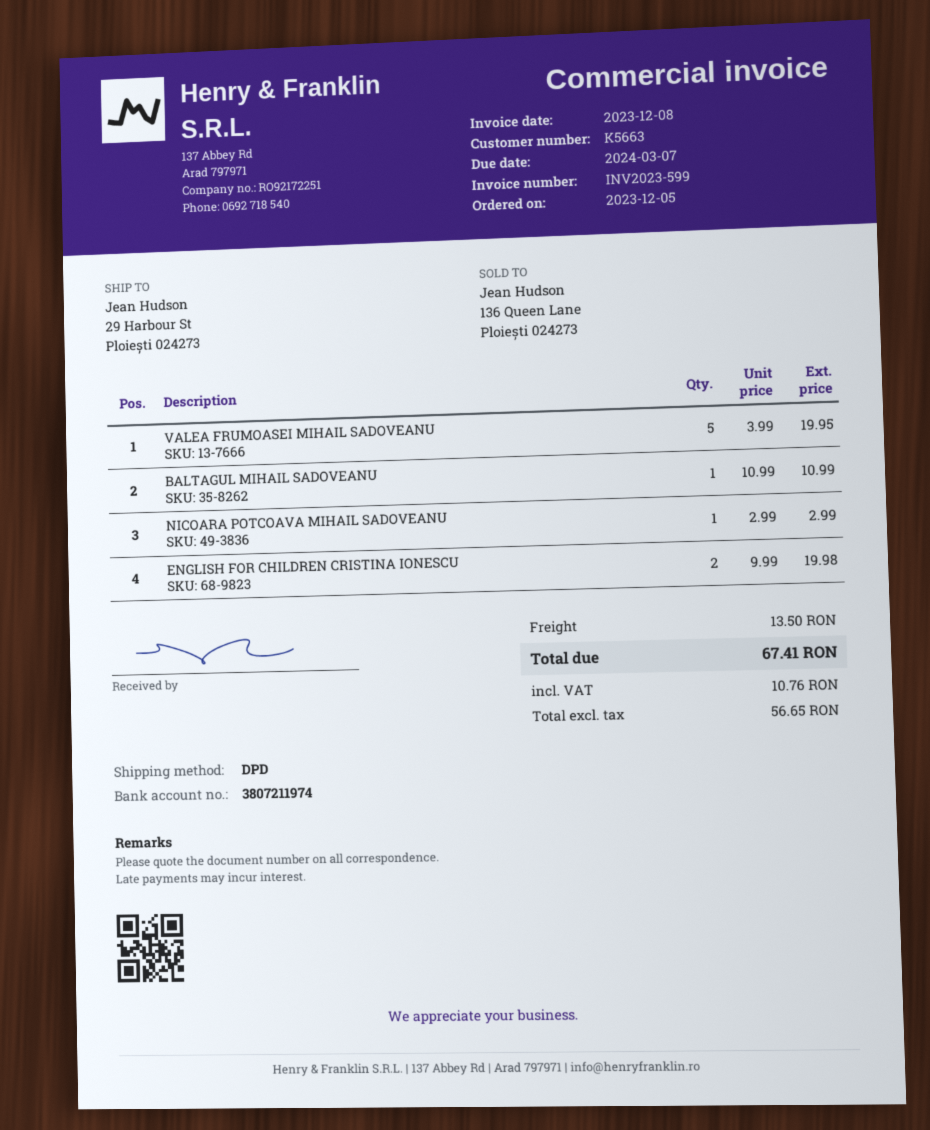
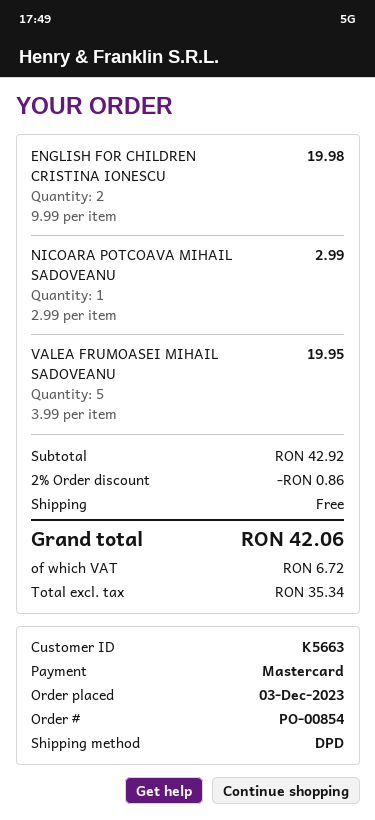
order date: 2023-12-05 -> 2023-12-03
BALTAGUL MIHAIL SADOVEANU: 1 x 10.99 = 10.99 -> none
discount: none -> 2% = 0.86
shipping: 13.50 -> 0.00
net: 56.65 -> 35.34
tax: 10.76 -> 6.72
total: 67.41 -> 42.06

